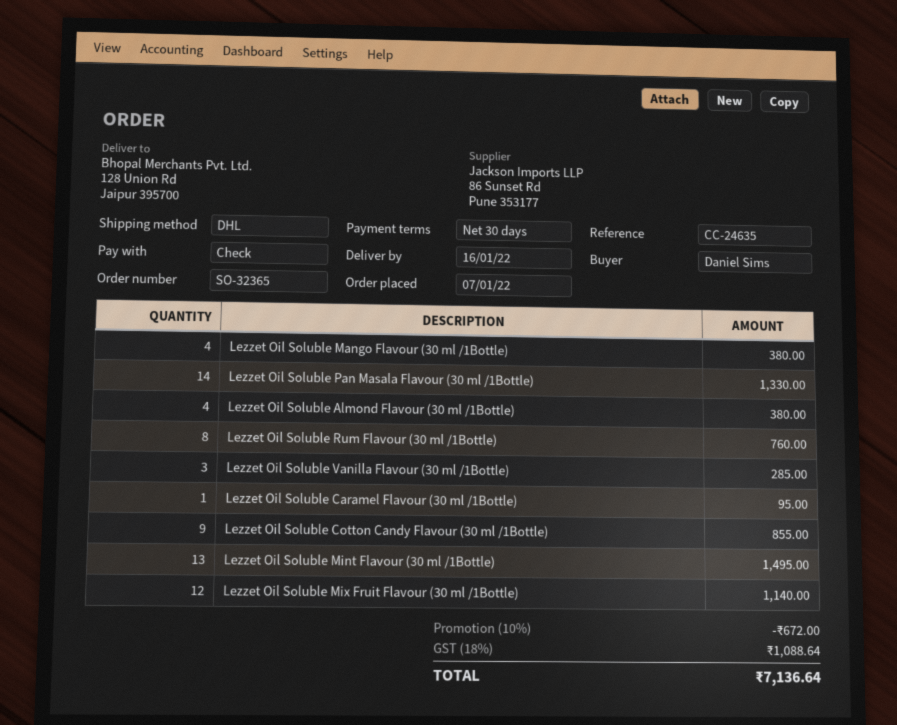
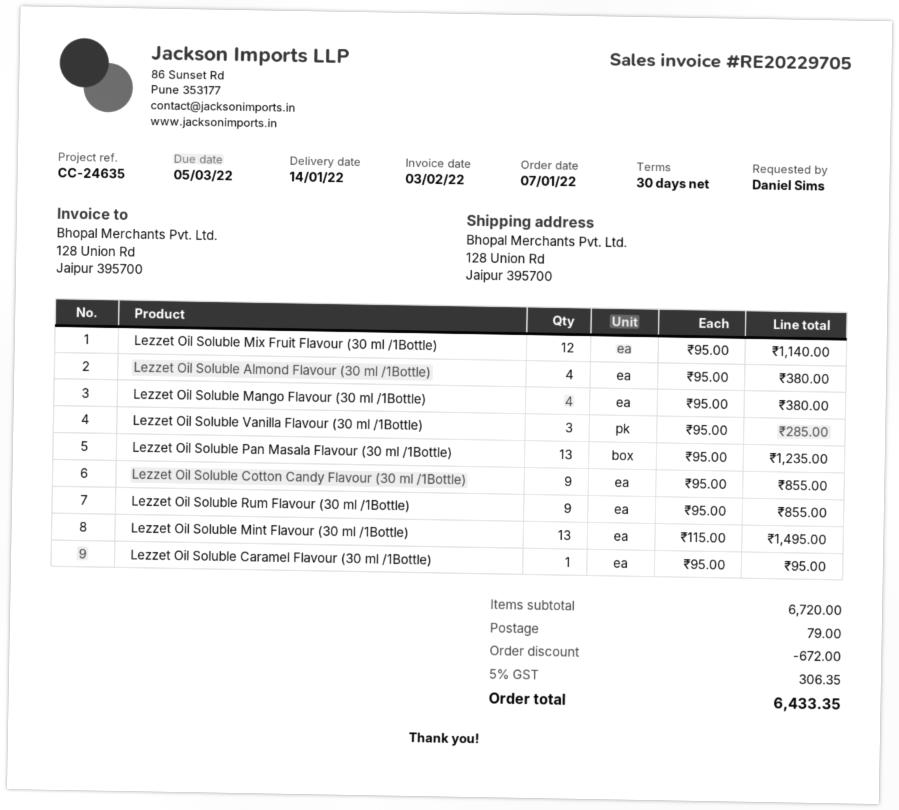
delivery date: 2022-01-16 -> 2022-01-14
Lezzet Oil Soluble Pan Masala Flavour (30 ml /1Bottle): 14 for 1330.00 -> 13 for 1235.00
Lezzet Oil Soluble Rum Flavour (30 ml /1Bottle): 8 for 760.00 -> 9 for 855.00
shipping: none -> 79.00
tax: 18% = 1088.64 -> 5% = 306.35
total: 7136.64 -> 6433.35

